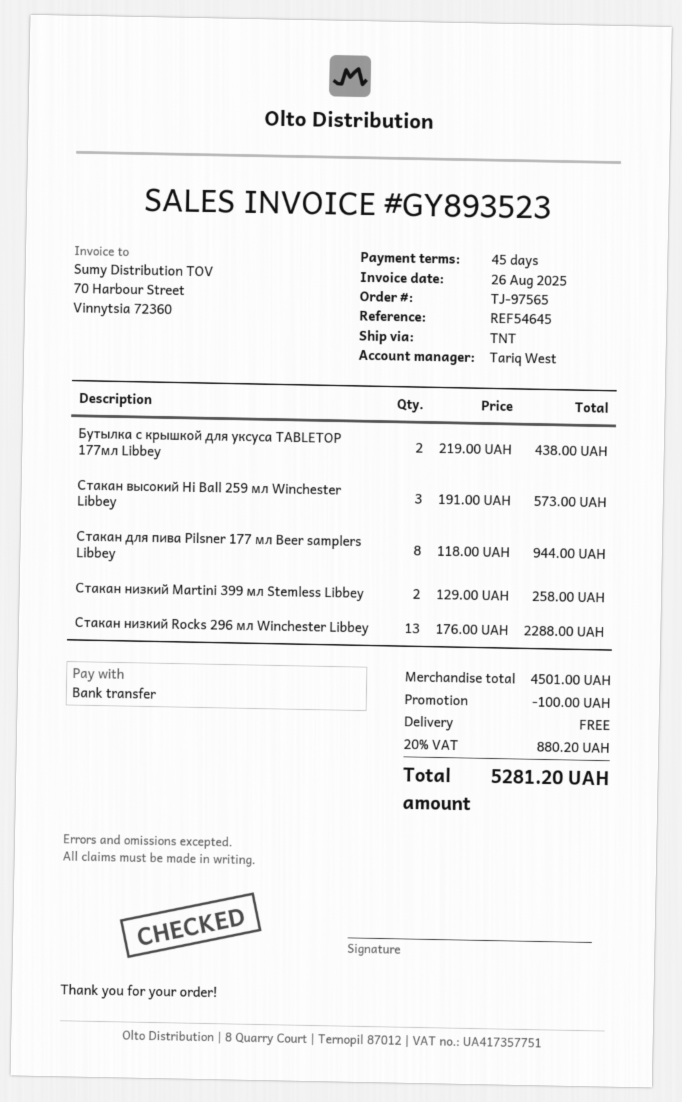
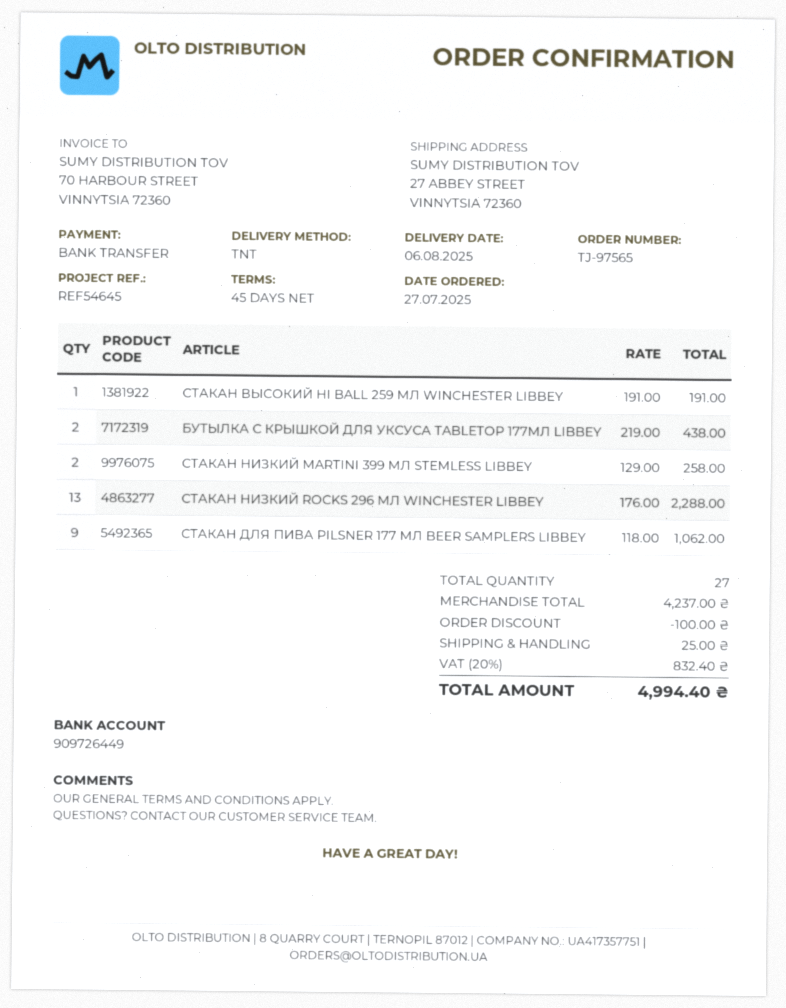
Стакан высокий Hi Ball 259 мл Winchester Libbey: 3 x 191.00 = 573.00 -> 1 x 191.00 = 191.00
Стакан для пива Pilsner 177 мл Beer samplers Libbey: 8 x 118.00 = 944.00 -> 9 x 118.00 = 1062.00
subtotal: 4501.00 -> 4237.00
shipping: 0.00 -> 25.00
tax: 20% = 880.20 -> 20% = 832.40
total: 5281.20 -> 4994.40

